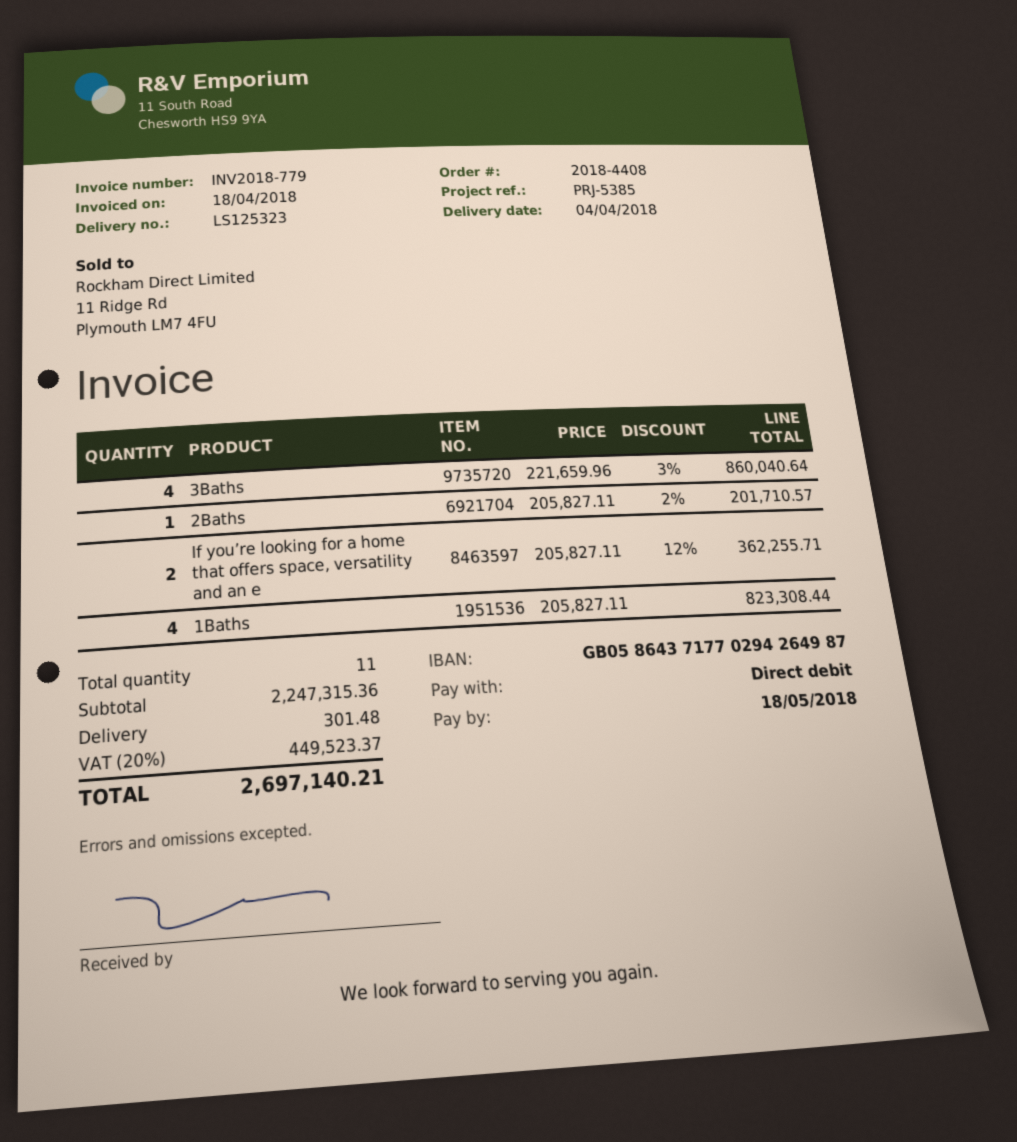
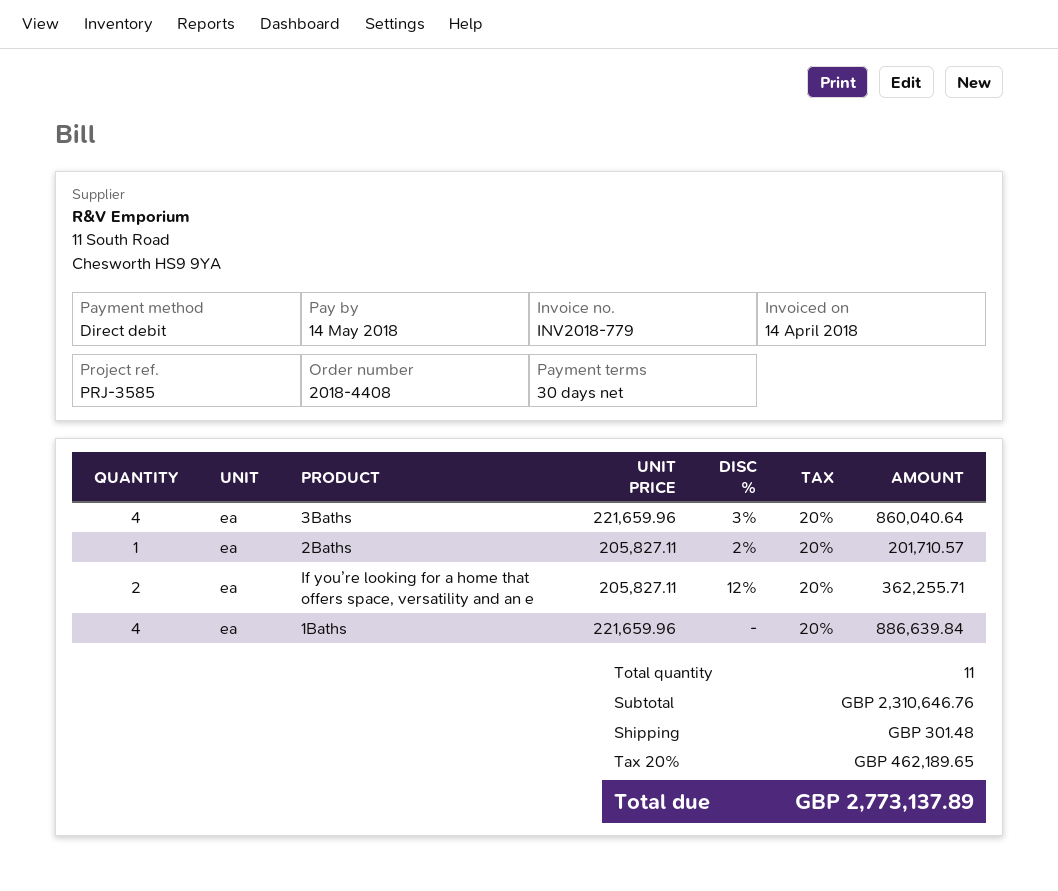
invoice date: 2018-04-18 -> 2018-04-14
due date: 2018-05-18 -> 2018-05-14
reference: PRJ-5385 -> PRJ-3585
1Baths: 4 x 205827.11 = 823308.44 -> 4 x 221659.96 = 886639.84
subtotal: 2247315.36 -> 2310646.76
tax: 20% = 449523.37 -> 20% = 462189.65
total: 2697140.21 -> 2773137.89

